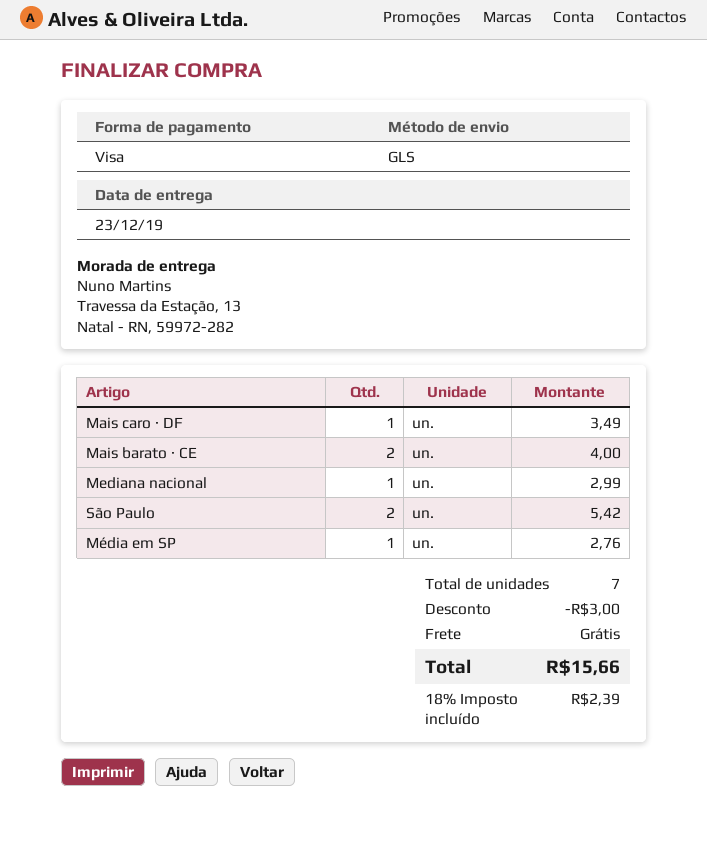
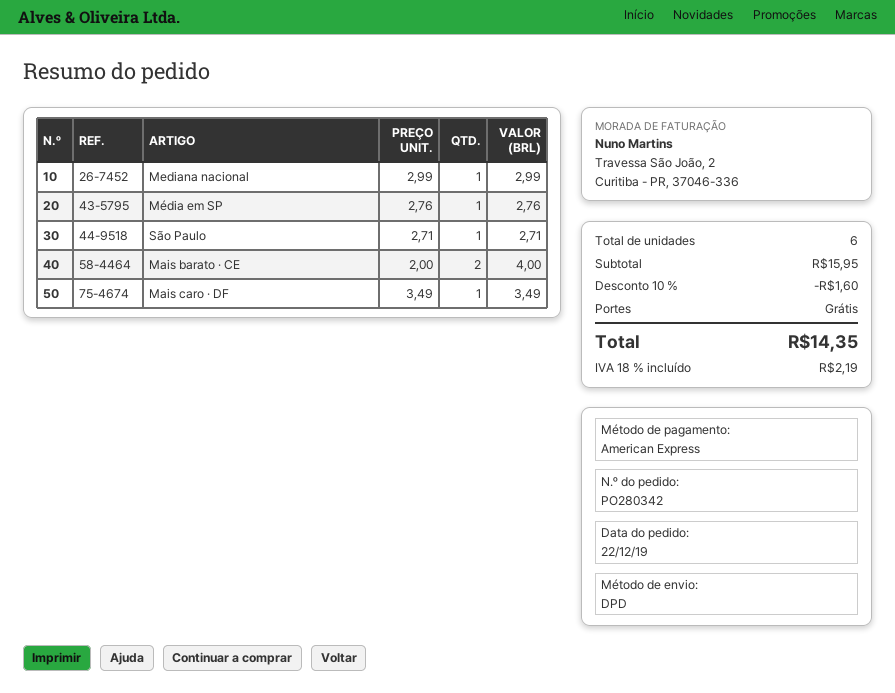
payment method: Visa -> American Express
shipping method: GLS -> DPD
São Paulo: 2 for 5.42 -> 1 for 2.71
total quantity: 7 -> 6
discount: 3.00 -> 1.60
tax: 18% = 2.39 -> 18% = 2.19
total: 15.66 -> 14.35

